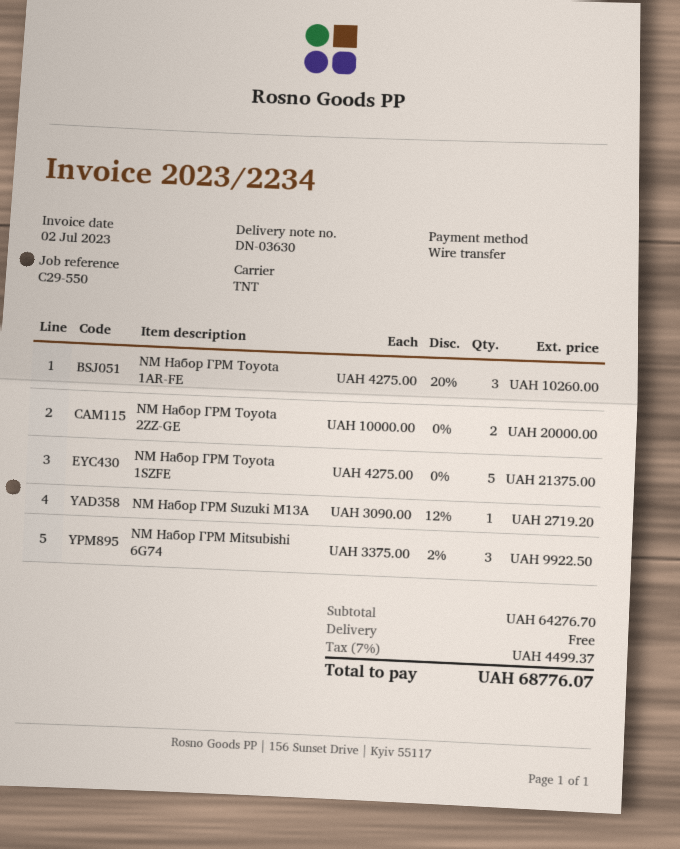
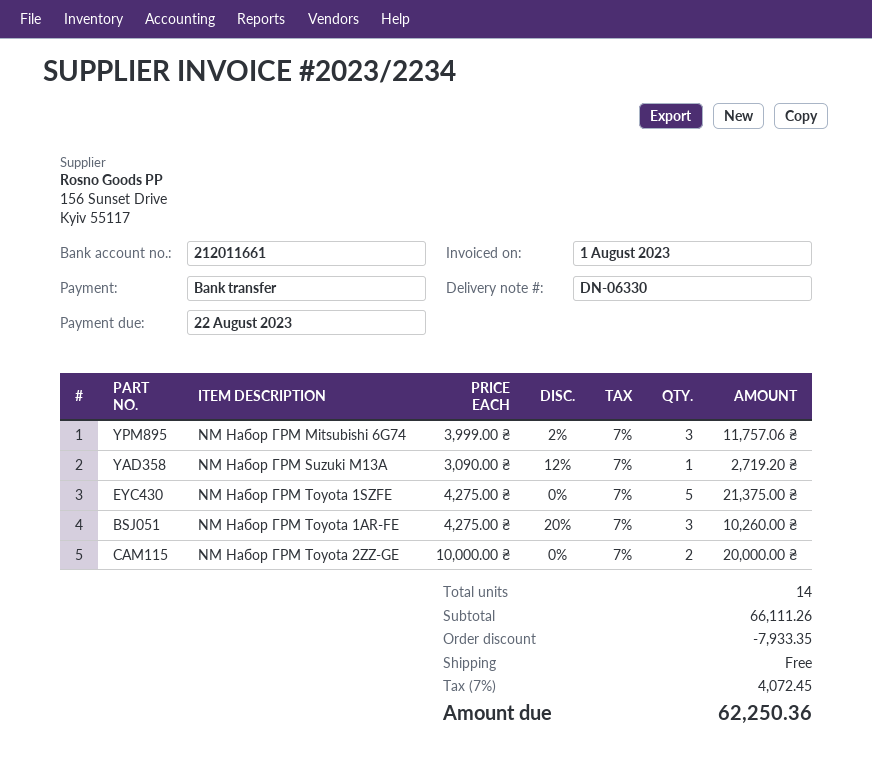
delivery note number: DN-03630 -> DN-06330
invoice date: 2023-07-02 -> 2023-08-01
NM Набор ГРМ Mitsubishi 6G74: 3 x 3375.00 - 2% = 9922.50 -> 3 x 3999.00 - 2% = 11757.06
subtotal: 64276.70 -> 66111.26
discount: none -> 7933.35
tax: 7% = 4499.37 -> 7% = 4072.45
total: 68776.07 -> 62250.36

